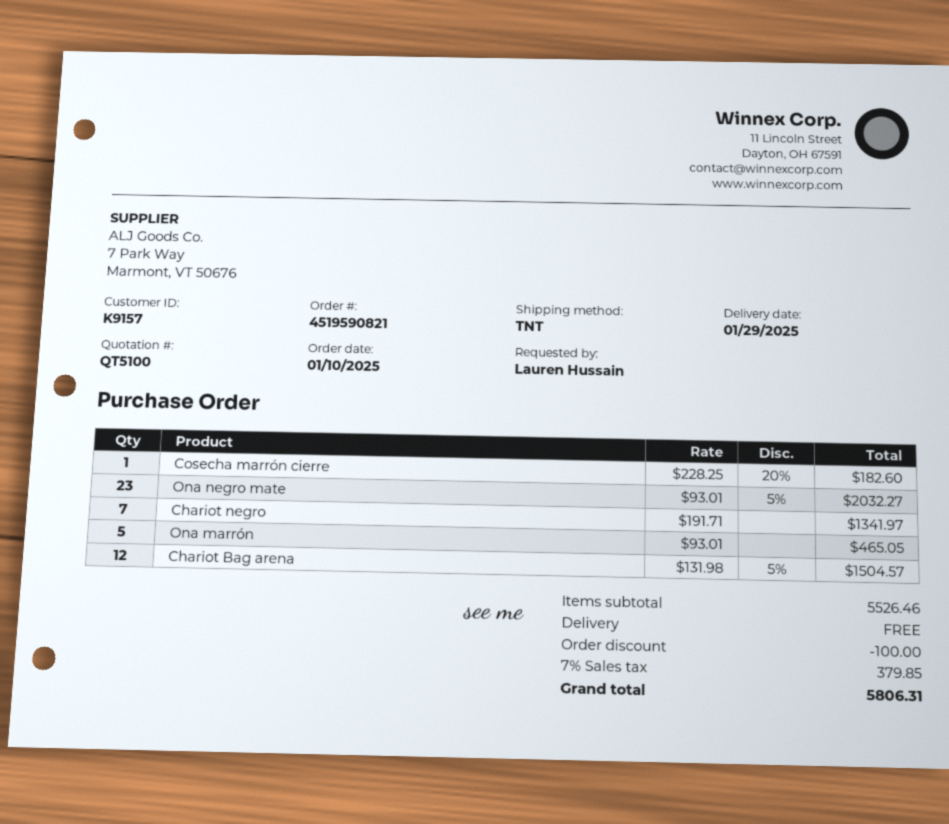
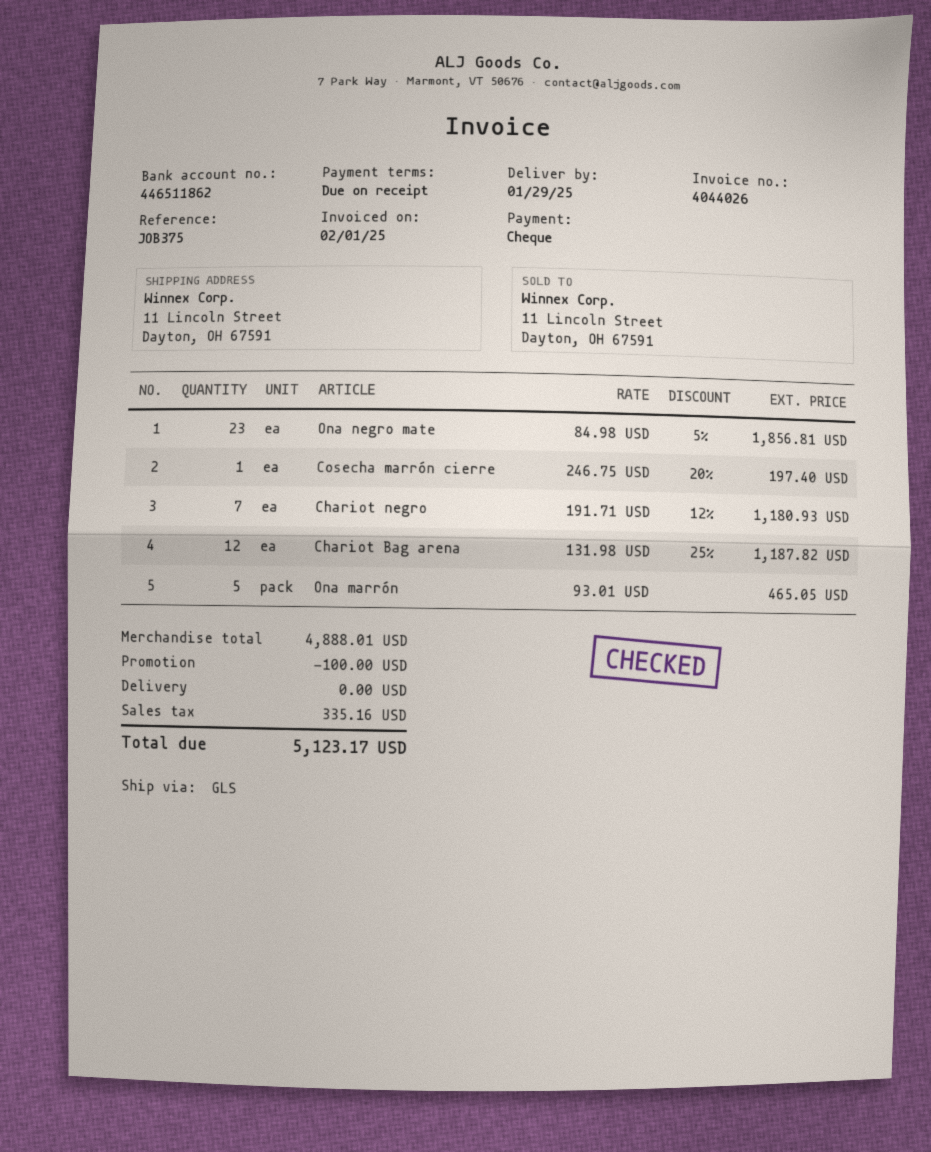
shipping method: TNT -> GLS
Cosecha marrón cierre: 1 x 228.25 - 20% = 182.60 -> 1 x 246.75 - 20% = 197.40
Ona negro mate: 23 x 93.01 - 5% = 2032.27 -> 23 x 84.98 - 5% = 1856.81
Chariot negro: 7 x 191.71 = 1341.97 -> 7 x 191.71 - 12% = 1180.93
Chariot Bag arena: 12 x 131.98 - 5% = 1504.57 -> 12 x 131.98 - 25% = 1187.82
subtotal: 5526.46 -> 4888.01
tax: 379.85 -> 335.16
total: 5806.31 -> 5123.17

